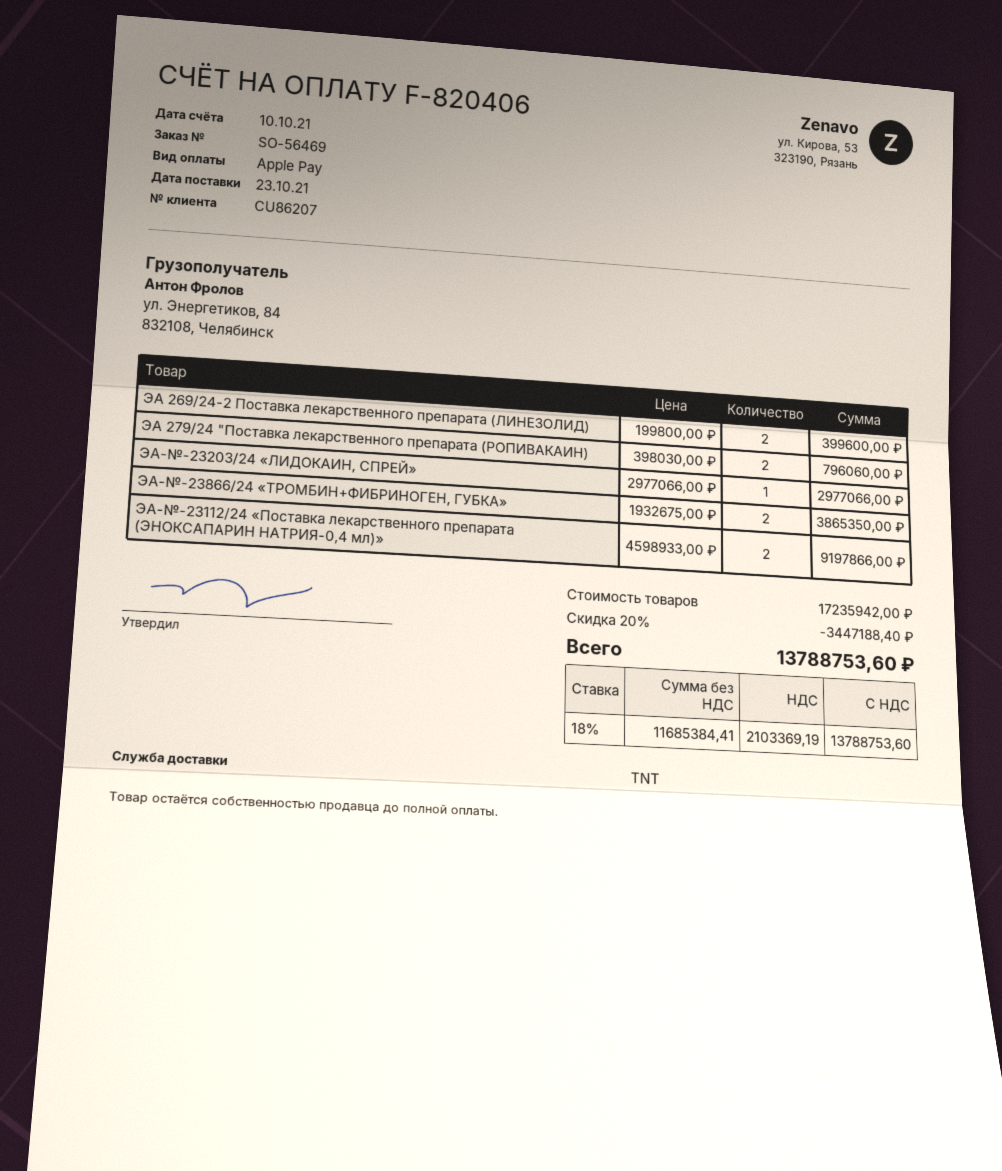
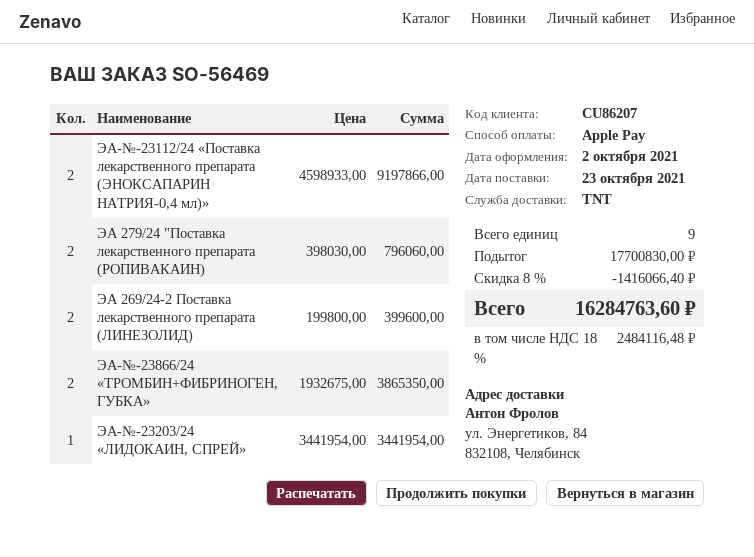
ЭА-№-23203/24 «ЛИДОКАИН, СПРЕЙ»: 1 x 2977066.00 = 2977066.00 -> 1 x 3441954.00 = 3441954.00
subtotal: 17235942.00 -> 17700830.00
discount: 20% = 3447188.40 -> 8% = 1416066.40
tax: 18% = 2103369.19 -> 18% = 2484116.48
total: 13788753.60 -> 16284763.60

